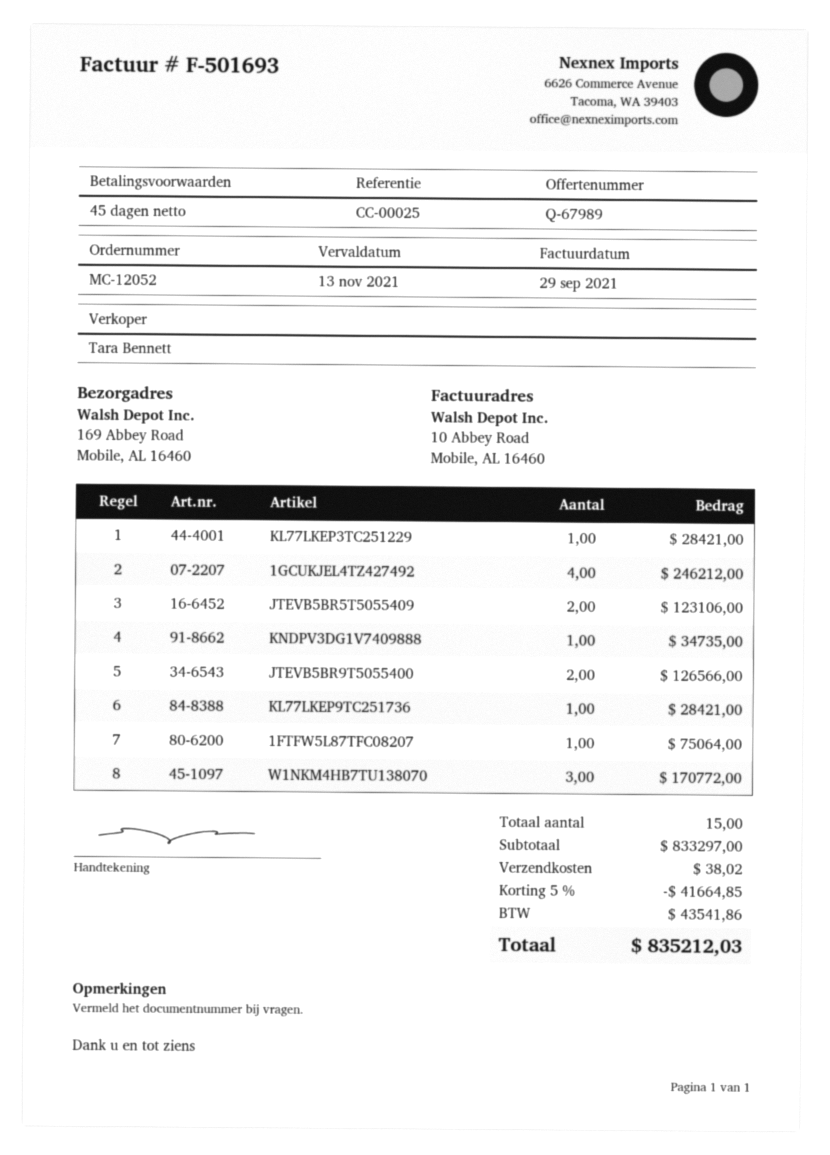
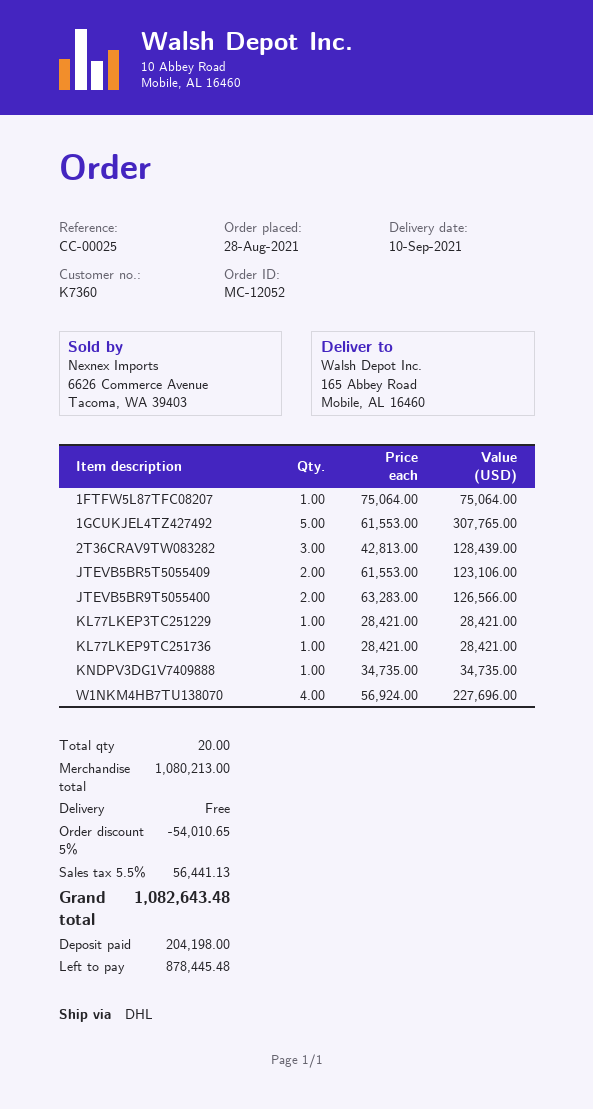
ship to: 169 Abbey Road, Mobile, AL 16460 -> 165 Abbey Road, Mobile, AL 16460
1GCUKJEL4TZ427492: 4 for 246212.00 -> 5 for 307765.00
W1NKM4HB7TU138070: 3 for 170772.00 -> 4 for 227696.00
2T36CRAV9TW083282: none -> 3 for 128439.00
total quantity: 15 -> 20
subtotal: 833297.00 -> 1080213.00
discount: 5% = 41664.85 -> 5% = 54010.65
shipping: 38.02 -> 0.00
tax: 43541.86 -> 56441.13
total: 835212.03 -> 1082643.48

